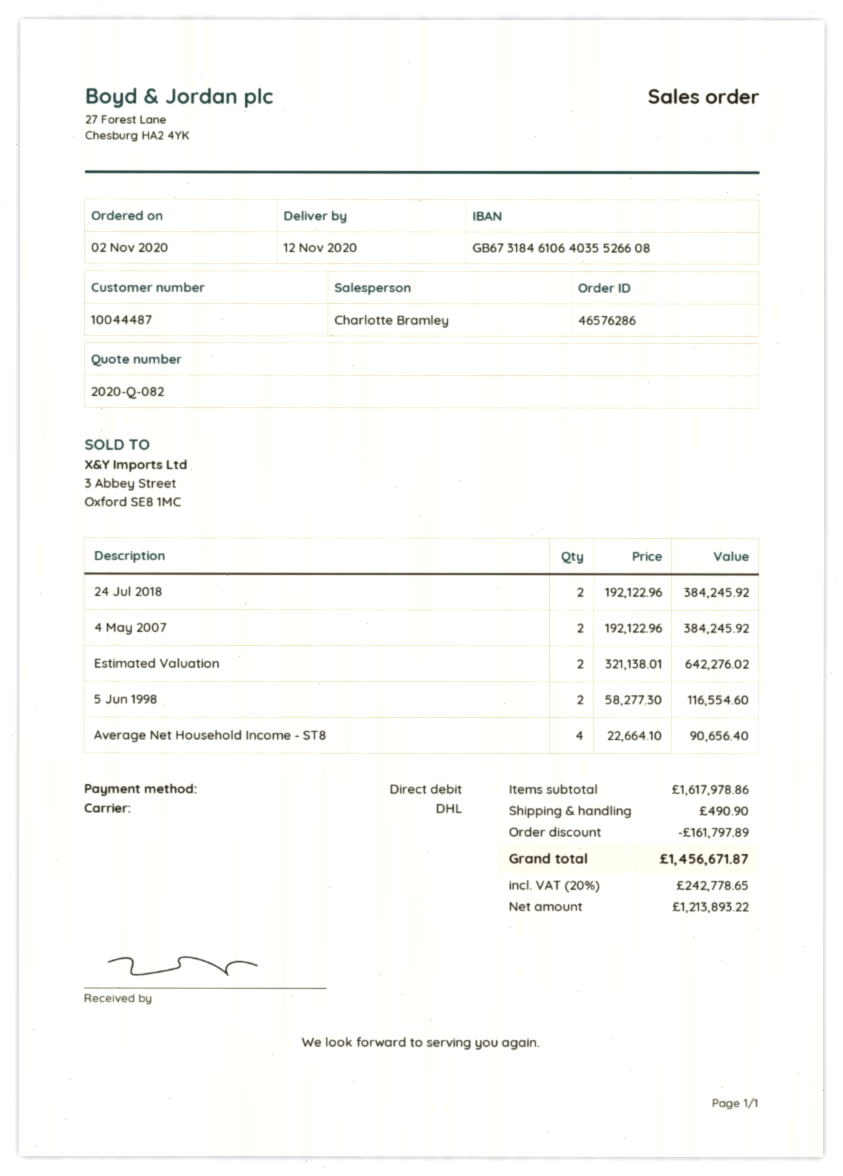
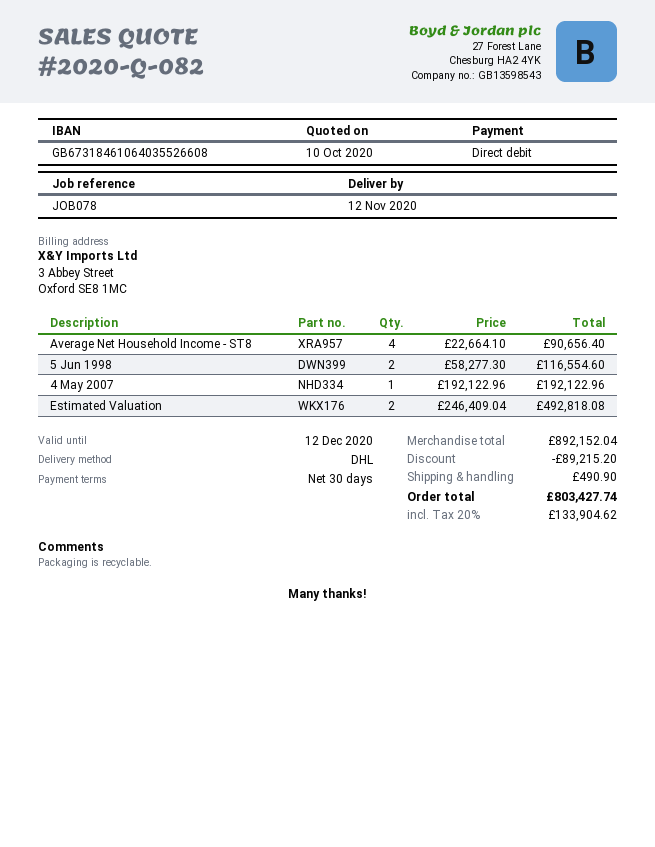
24 Jul 2018: 2 x 192122.96 = 384245.92 -> none
4 May 2007: 2 x 192122.96 = 384245.92 -> 1 x 192122.96 = 192122.96
Estimated Valuation: 2 x 321138.01 = 642276.02 -> 2 x 246409.04 = 492818.08
subtotal: 1617978.86 -> 892152.04
discount: 161797.89 -> 89215.20
tax: 20% = 242778.65 -> 20% = 133904.62
total: 1456671.87 -> 803427.74

